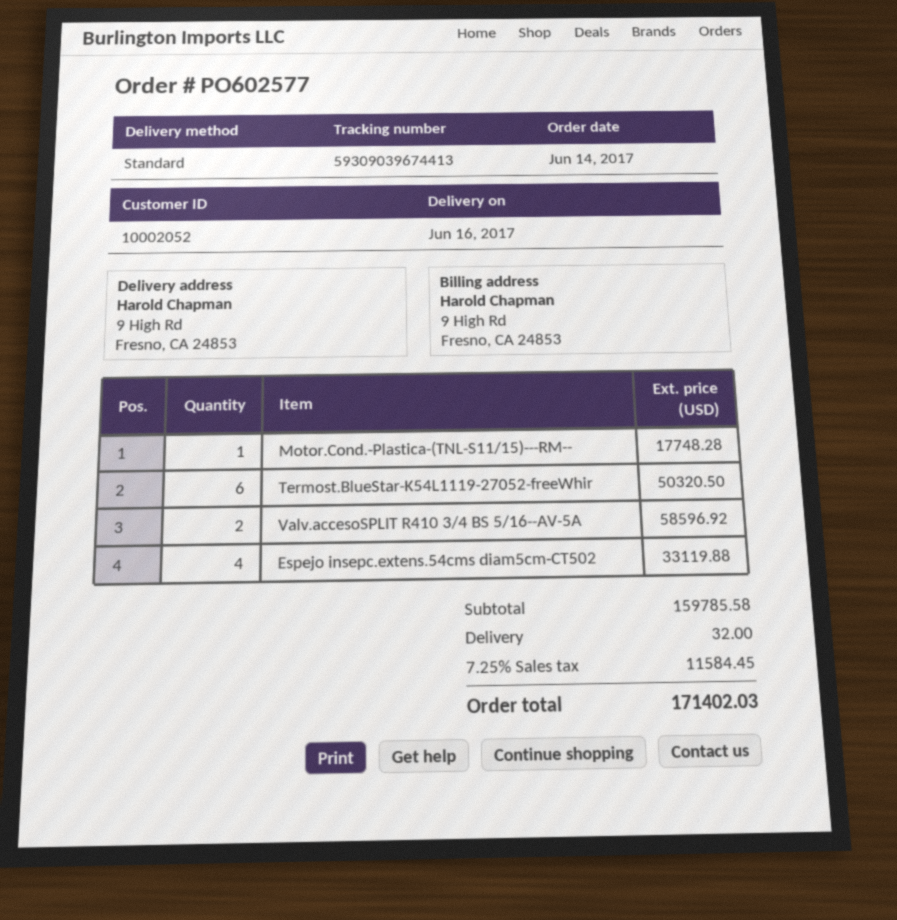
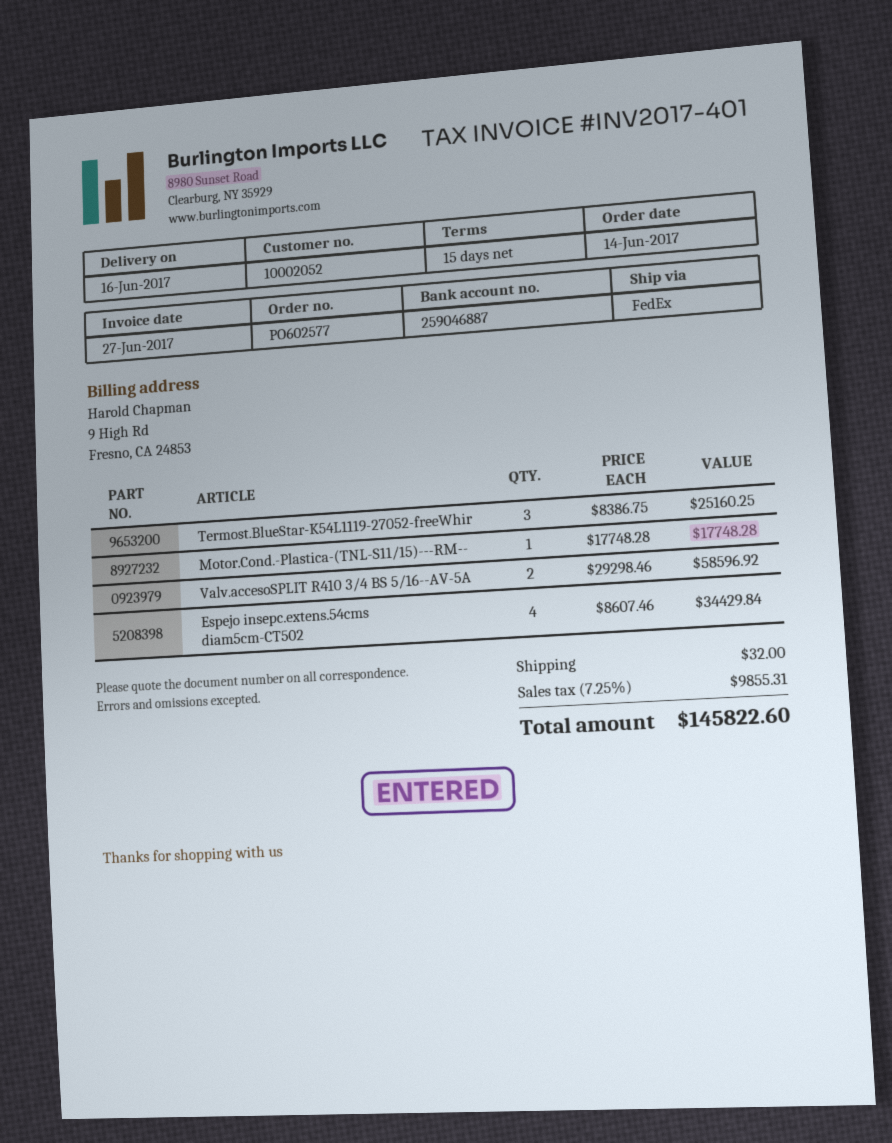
shipping method: standard -> FedEx
Termost.BlueStar-K54L1119-27052-freeWhir: 6 for 50320.50 -> 3 for 25160.25
Espejo insepc.extens.54cms diam5cm-CT502: 4 for 33119.88 -> 4 for 34429.84
tax: 7.25% = 11584.45 -> 7.25% = 9855.31
total: 171402.03 -> 145822.60

